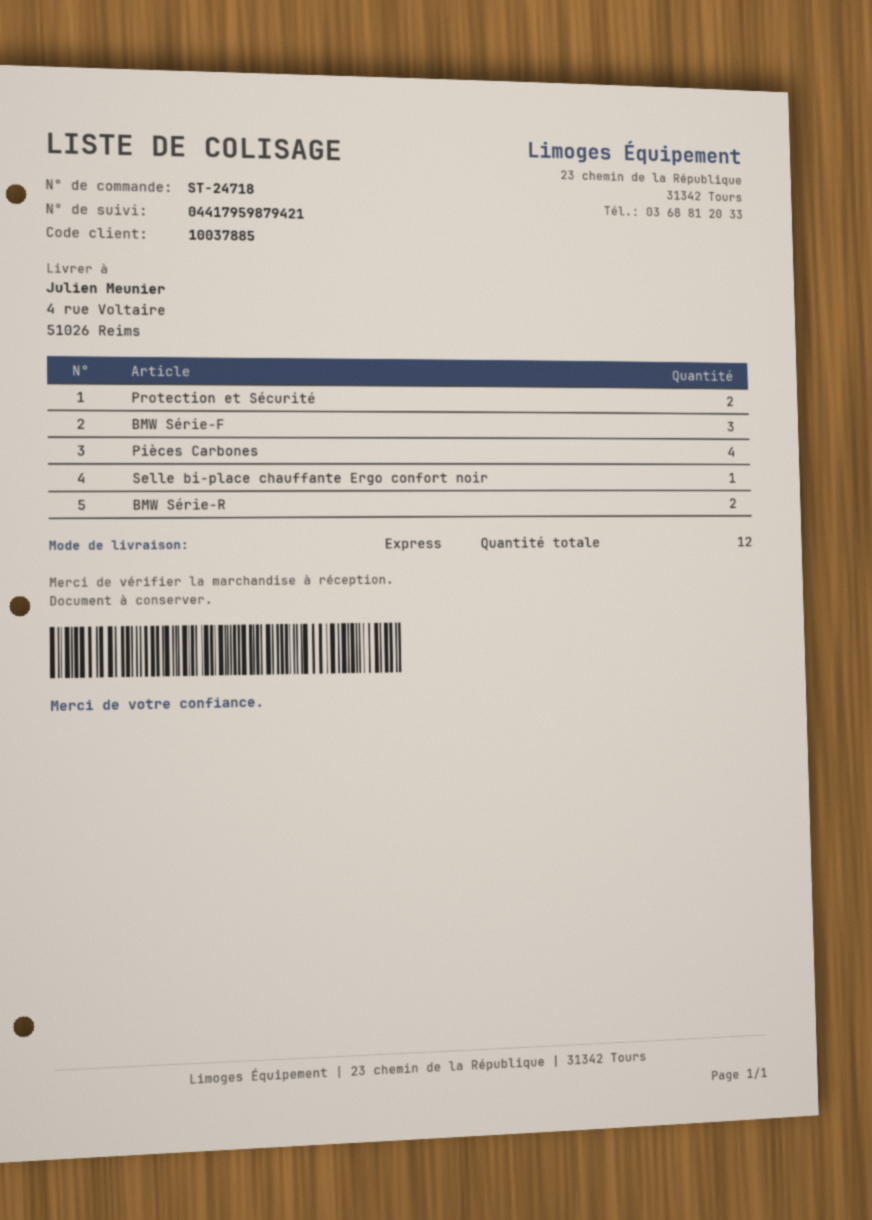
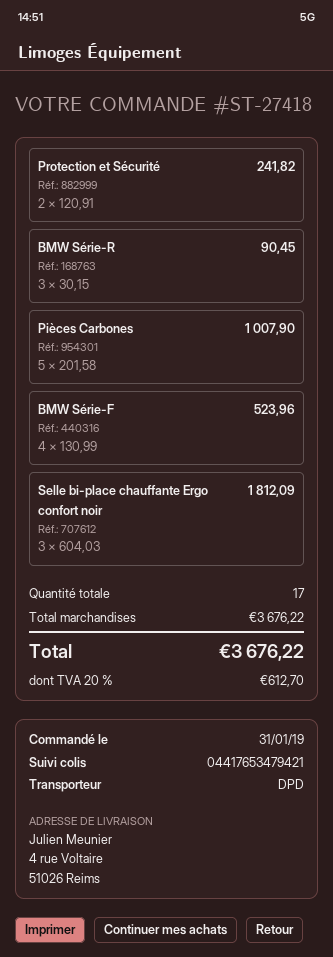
order number: ST-24718 -> ST-27418
shipping method: express -> DPD
tracking number: 04417959879421 -> 04417653479421
BMW Série-F: 3 -> 4
Pièces Carbones: 4 -> 5
Selle bi-place chauffante Ergo confort noir: 1 -> 3
BMW Série-R: 2 -> 3
total quantity: 12 -> 17

